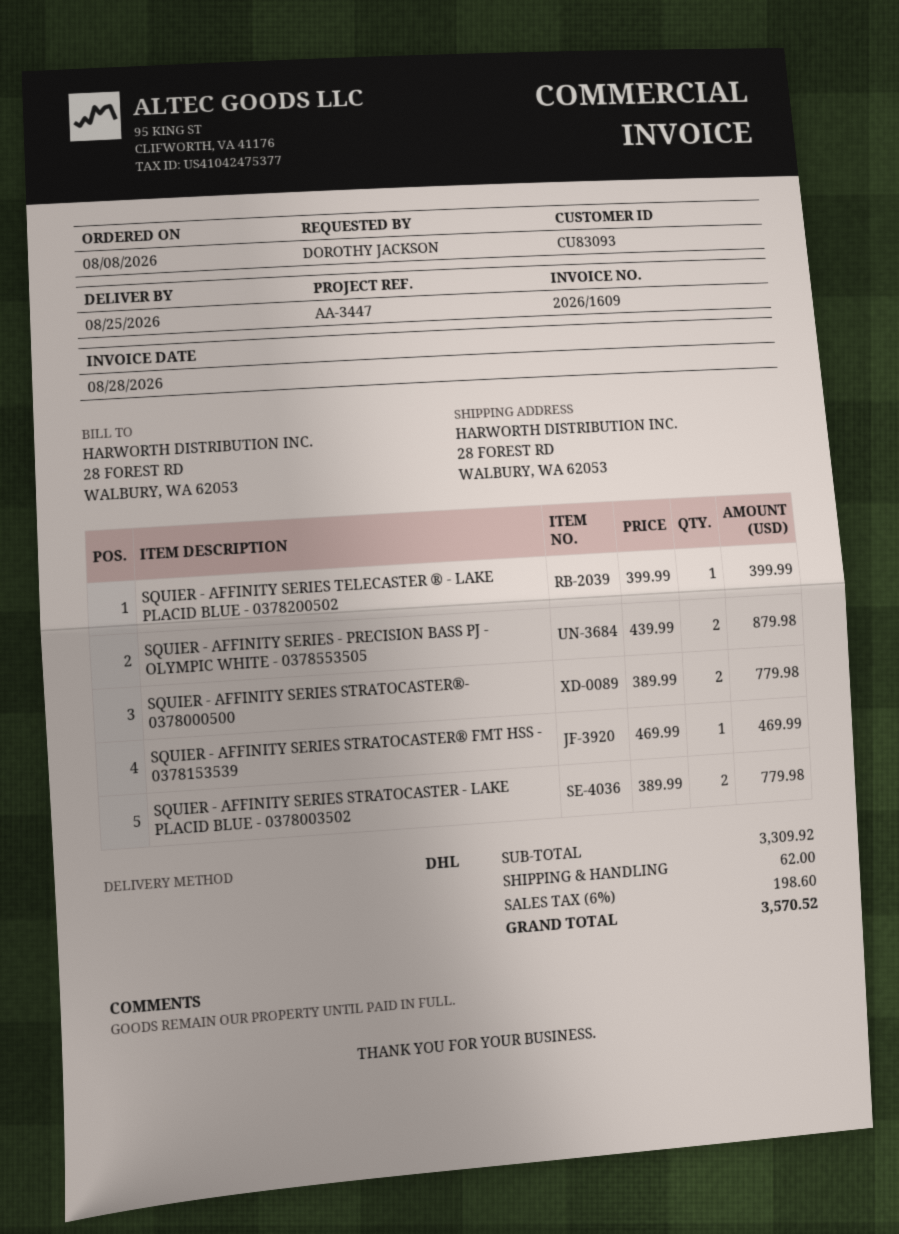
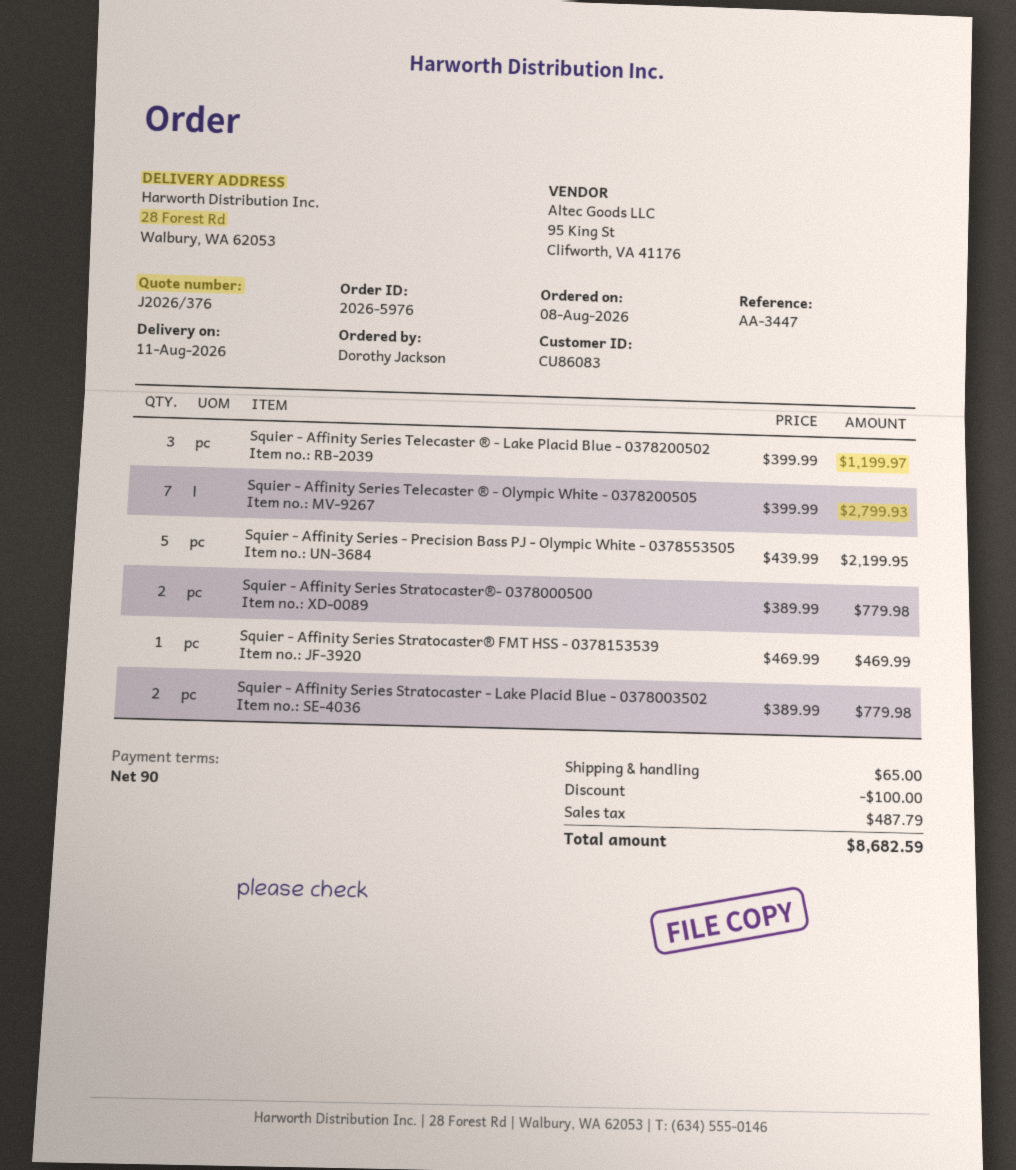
delivery date: 2026-08-25 -> 2026-08-11
customer number: CU83093 -> CU86083
SQUIER - AFFINITY SERIES TELECASTER ® - LAKE PLACID BLUE - 0378200502: 1 x 399.99 = 399.99 -> 3 x 399.99 = 1199.97
SQUIER - AFFINITY SERIES - PRECISION BASS PJ - OLYMPIC WHITE - 0378553505: 2 x 439.99 = 879.98 -> 5 x 439.99 = 2199.95
Squier - Affinity Series Telecaster ® - Olympic White - 0378200505: none -> 7 x 399.99 = 2799.93
discount: none -> 100.00
shipping: 62.00 -> 65.00
tax: 198.60 -> 487.79
total: 3570.52 -> 8682.59

